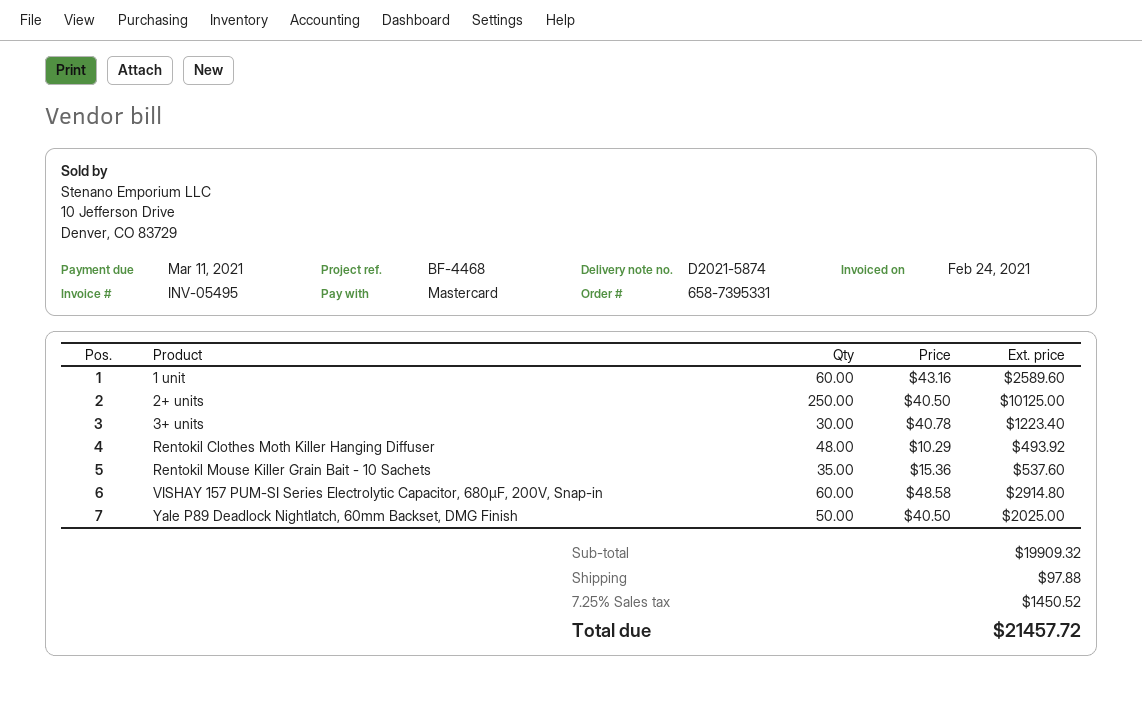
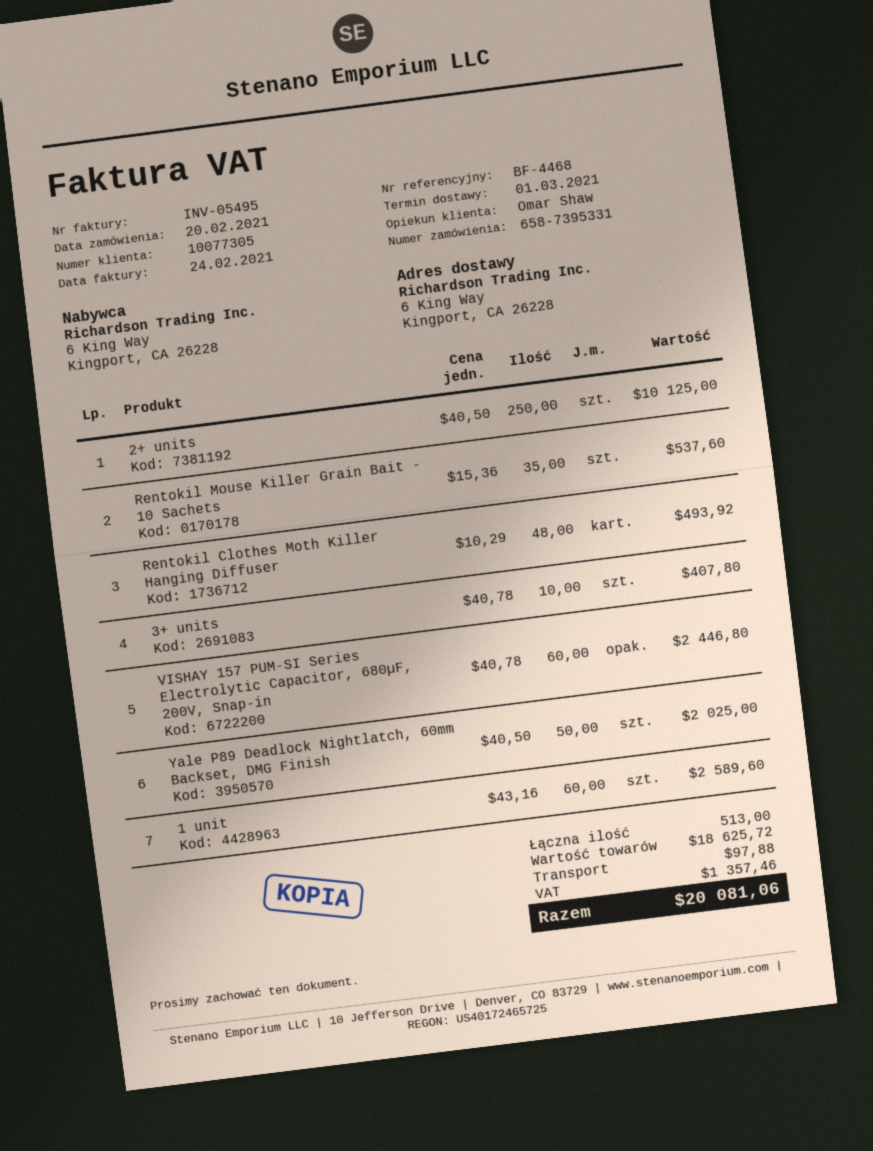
3+ units: 30 x 40.78 = 1223.40 -> 10 x 40.78 = 407.80
VISHAY 157 PUM-SI Series Electrolytic Capacitor, 680µF, 200V, Snap-in: 60 x 48.58 = 2914.80 -> 60 x 40.78 = 2446.80
subtotal: 19909.32 -> 18625.72
tax: 1450.52 -> 1357.46
total: 21457.72 -> 20081.06

